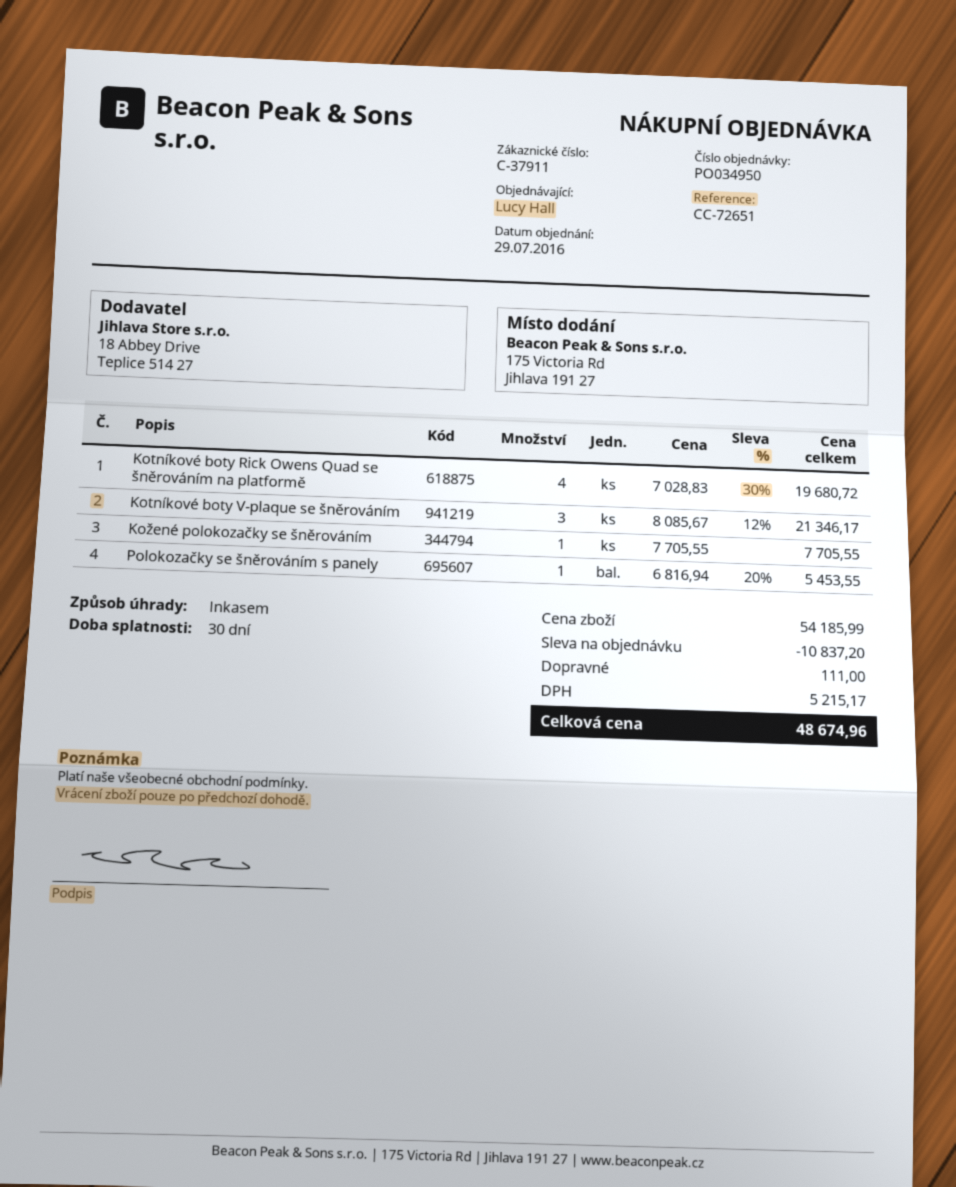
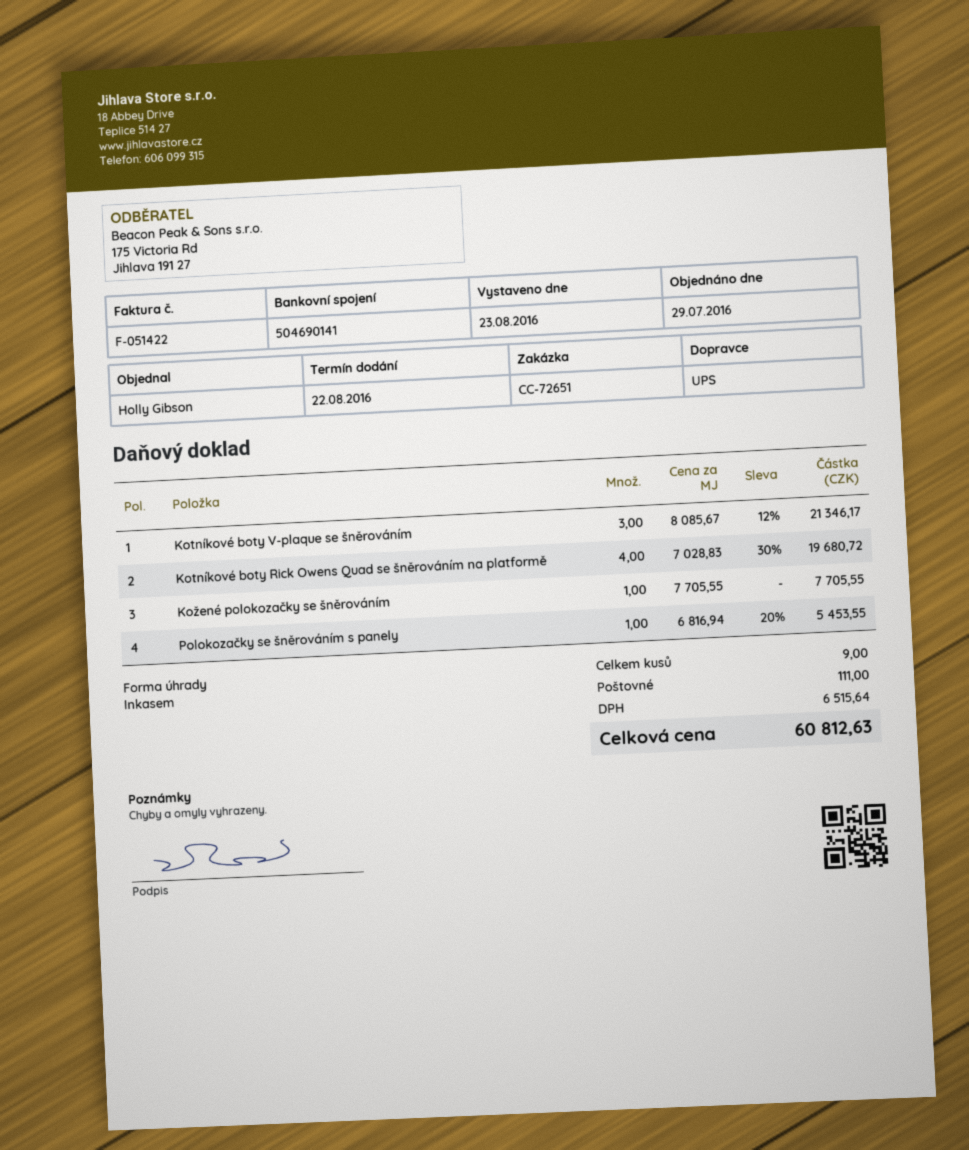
ordered by: Lucy Hall -> Holly Gibson
discount: 10837.20 -> none
tax: 5215.17 -> 6515.64
total: 48674.96 -> 60812.63

